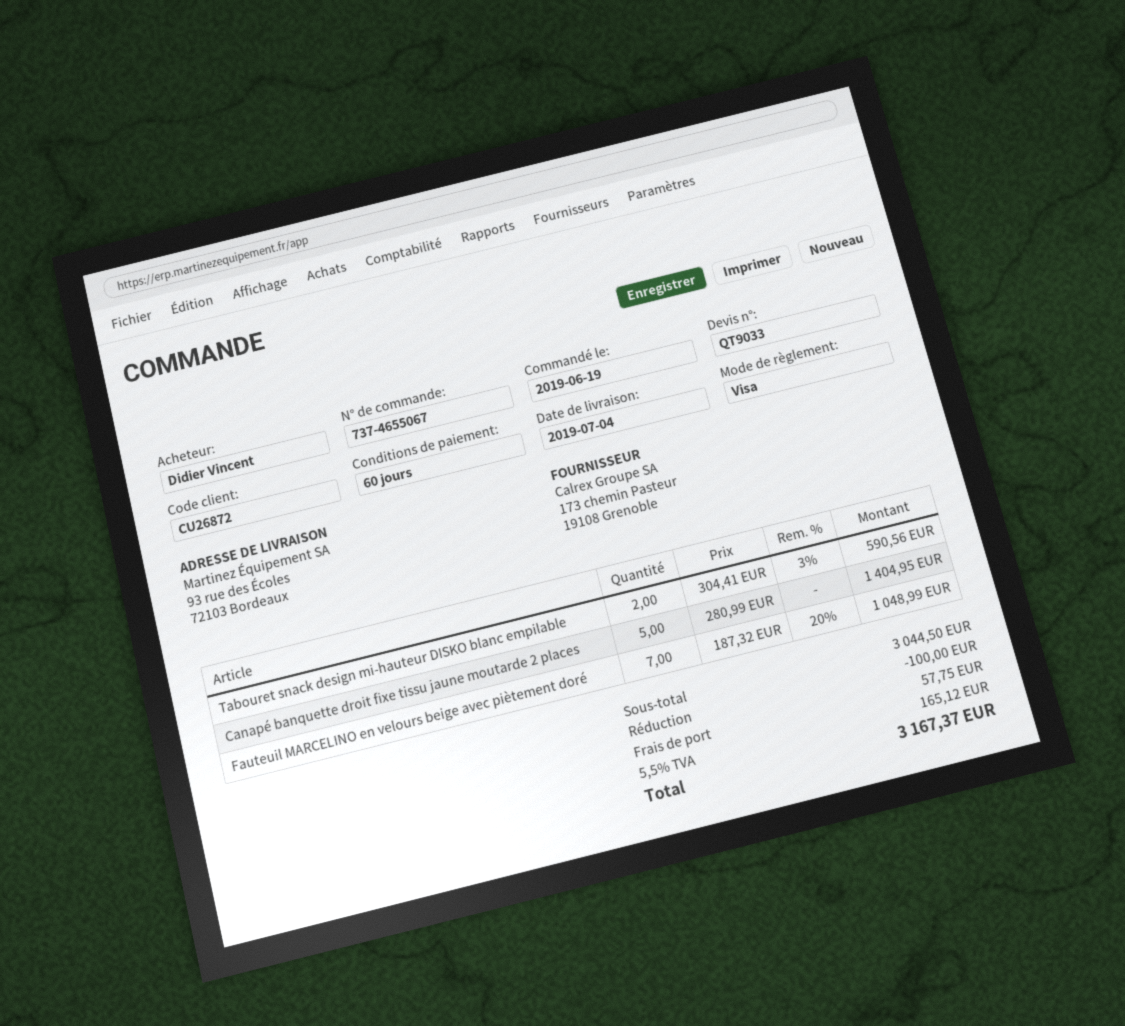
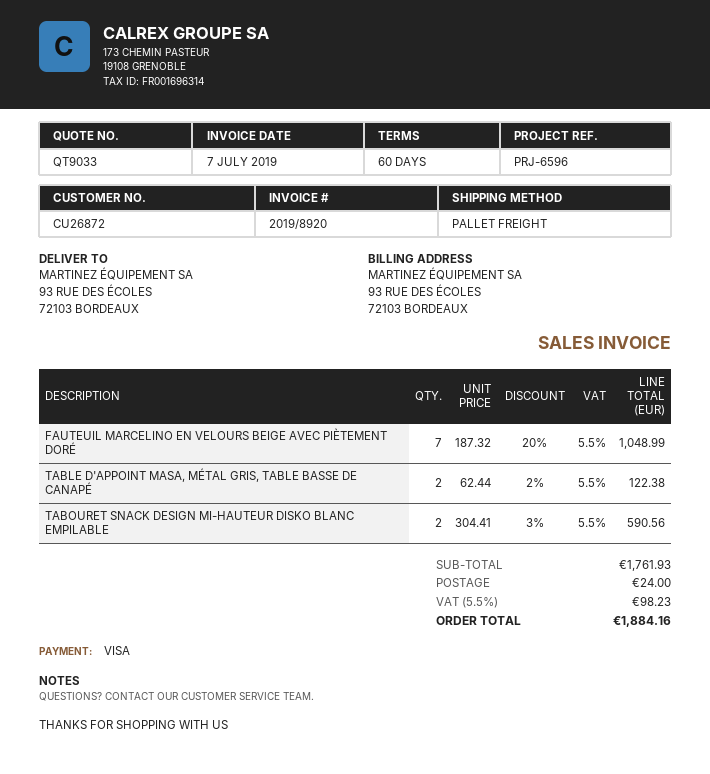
Canapé banquette droit fixe tissu jaune moutarde 2 places: 5 x 280.99 = 1404.95 -> none
TABLE D'APPOINT MASA, MÉTAL GRIS, TABLE BASSE DE CANAPÉ: none -> 2 x 62.44 - 2% = 122.38
subtotal: 3044.50 -> 1761.93
discount: 100.00 -> none
shipping: 57.75 -> 24.00
tax: 5.5% = 165.12 -> 5.5% = 98.23
total: 3167.37 -> 1884.16

